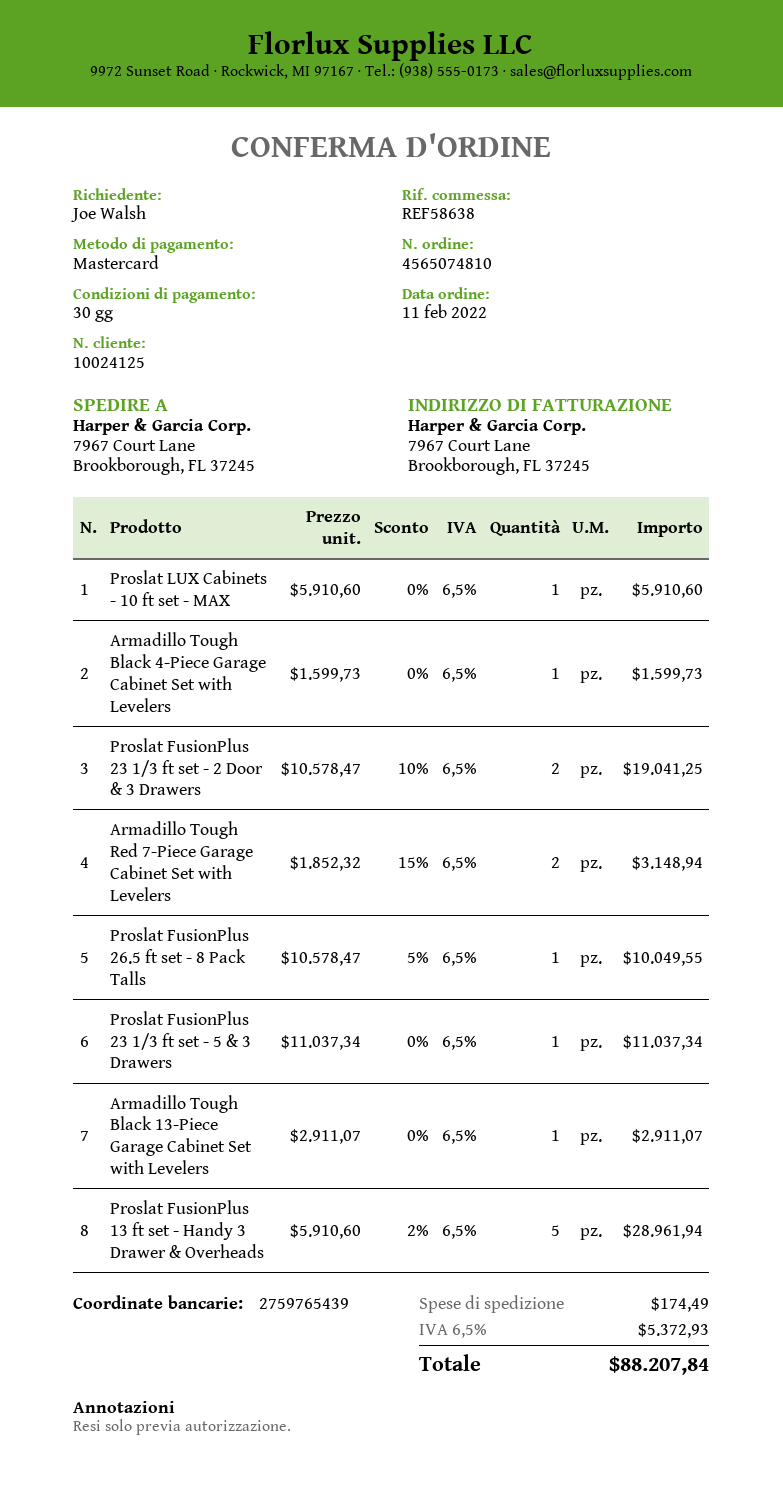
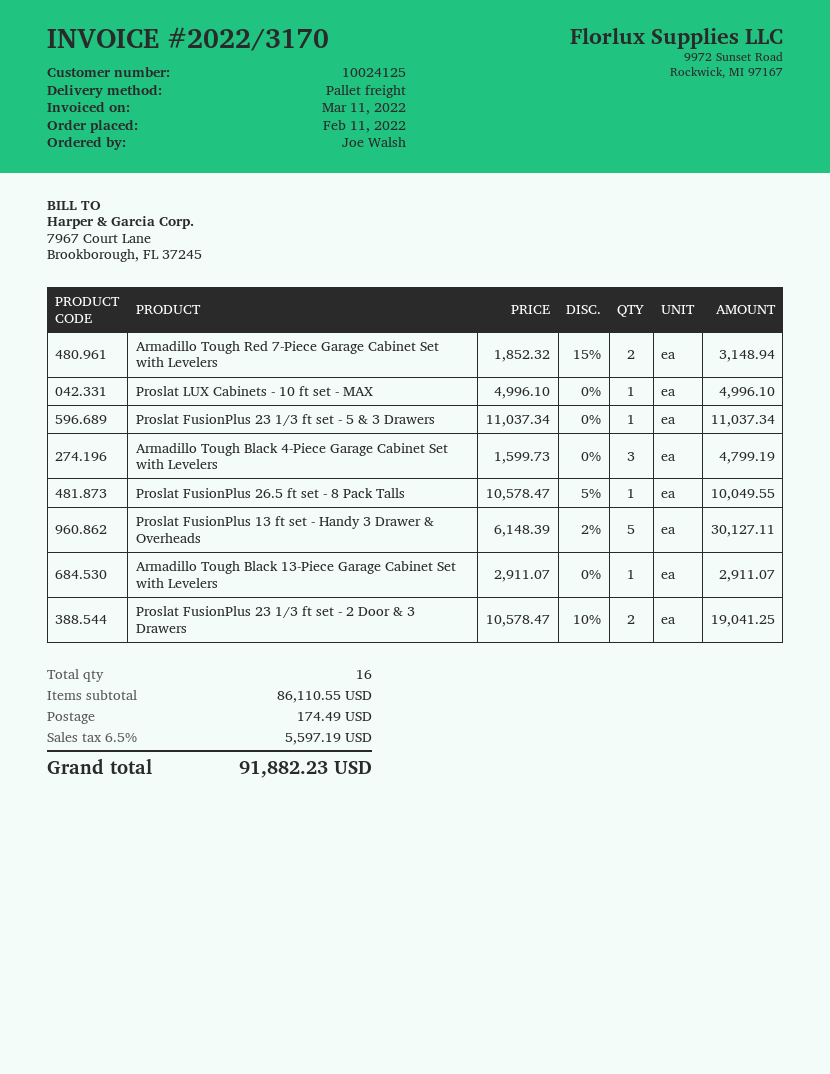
Proslat LUX Cabinets - 10 ft set - MAX: 1 x 5910.60 = 5910.60 -> 1 x 4996.10 = 4996.10
Armadillo Tough Black 4-Piece Garage Cabinet Set with Levelers: 1 x 1599.73 = 1599.73 -> 3 x 1599.73 = 4799.19
Proslat FusionPlus 13 ft set - Handy 3 Drawer & Overheads: 5 x 5910.60 - 2% = 28961.94 -> 5 x 6148.39 - 2% = 30127.11
tax: 6.5% = 5372.93 -> 6.5% = 5597.19
total: 88207.84 -> 91882.23

